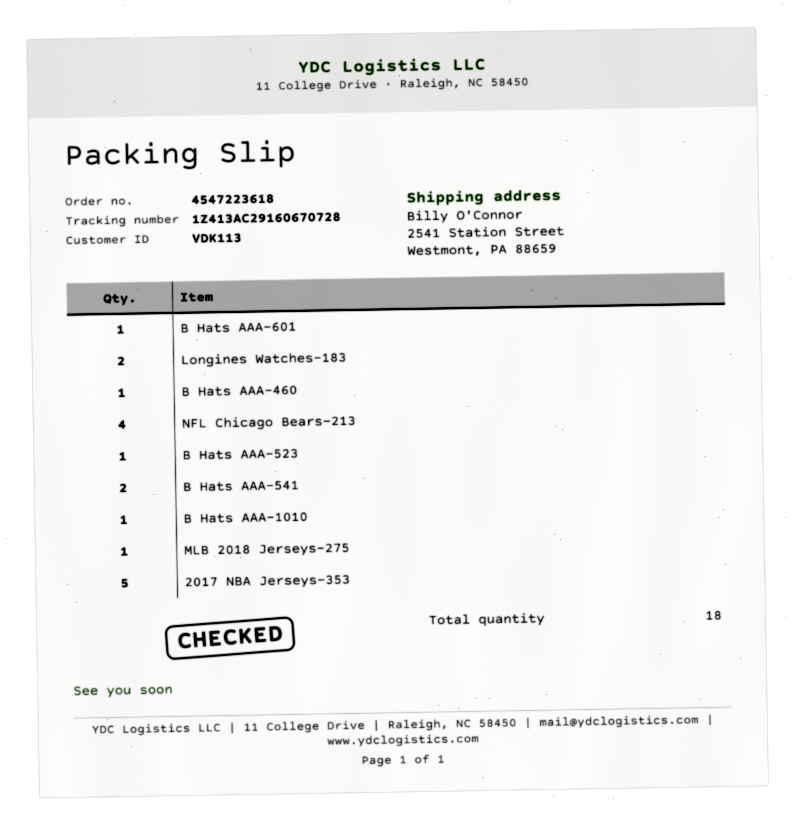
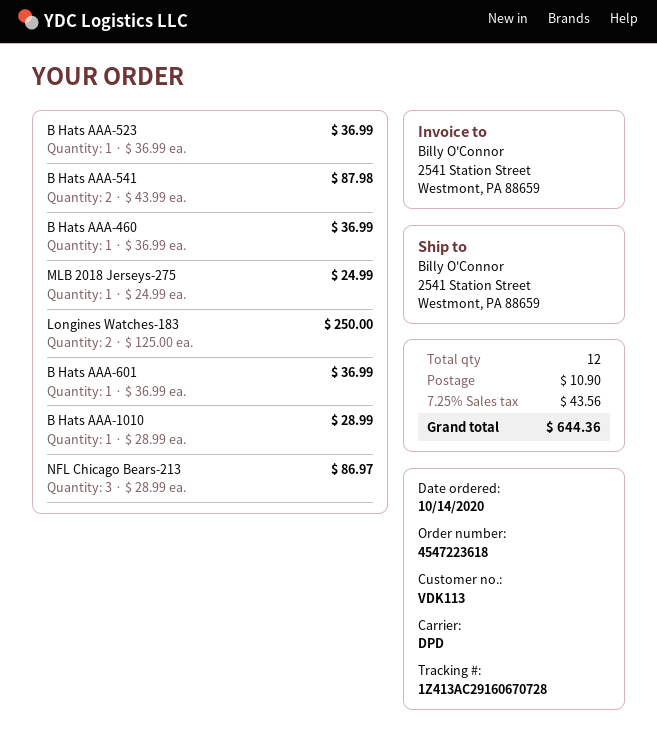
NFL Chicago Bears-213: 4 -> 3
2017 NBA Jerseys-353: 5 -> none
total quantity: 18 -> 12

